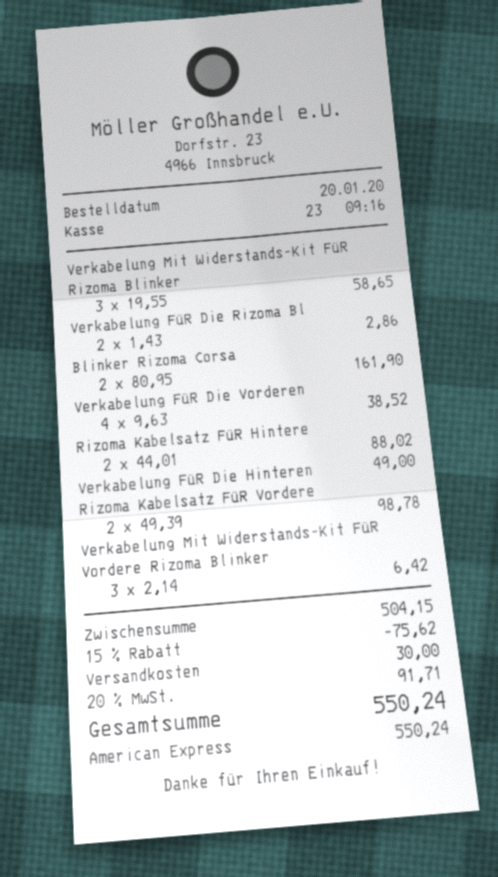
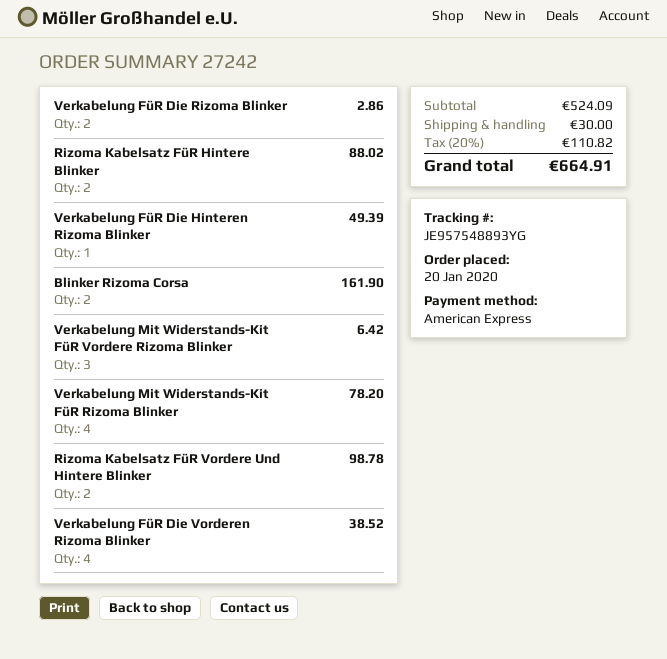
Verkabelung Mit Widerstands-Kit FüR Rizoma Blinker: 3 for 58.65 -> 4 for 78.20
Verkabelung FüR Die Hinteren: 1 for 49.00 -> 1 for 49.39
subtotal: 504.15 -> 524.09
discount: 15% = 75.62 -> none
tax: 20% = 91.71 -> 20% = 110.82
total: 550.24 -> 664.91

